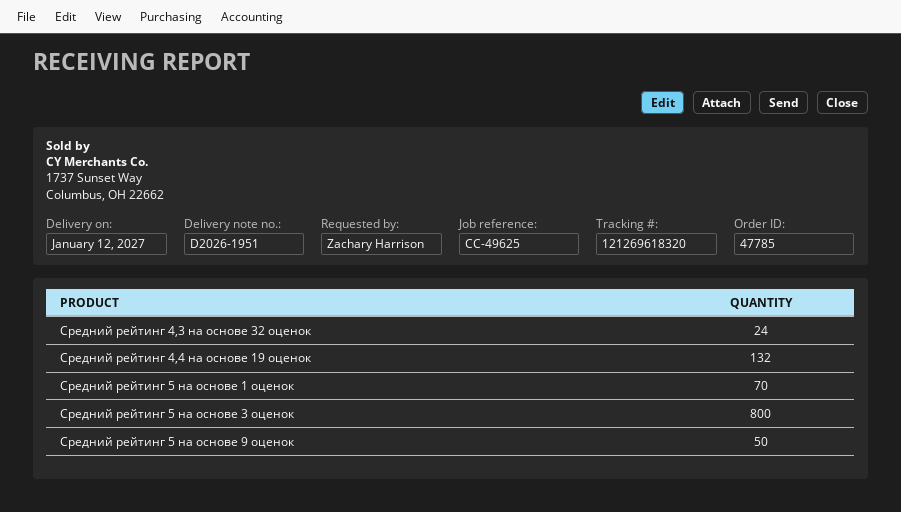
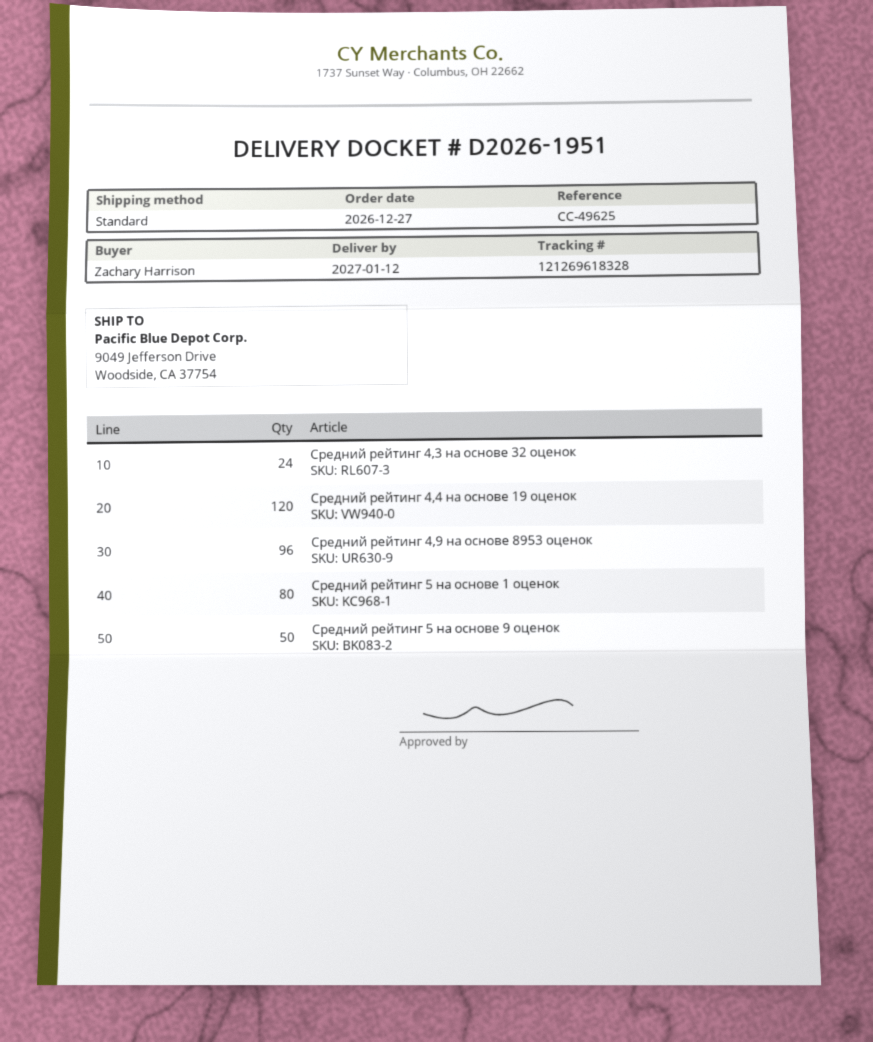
tracking number: 121269618320 -> 121269618328
Средний рейтинг 4,4 на основе 19 оценок: 132 -> 120
Средний рейтинг 5 на основе 1 оценок: 70 -> 80
Средний рейтинг 5 на основе 3 оценок: 800 -> none
Средний рейтинг 4,9 на основе 8953 оценок: none -> 96

